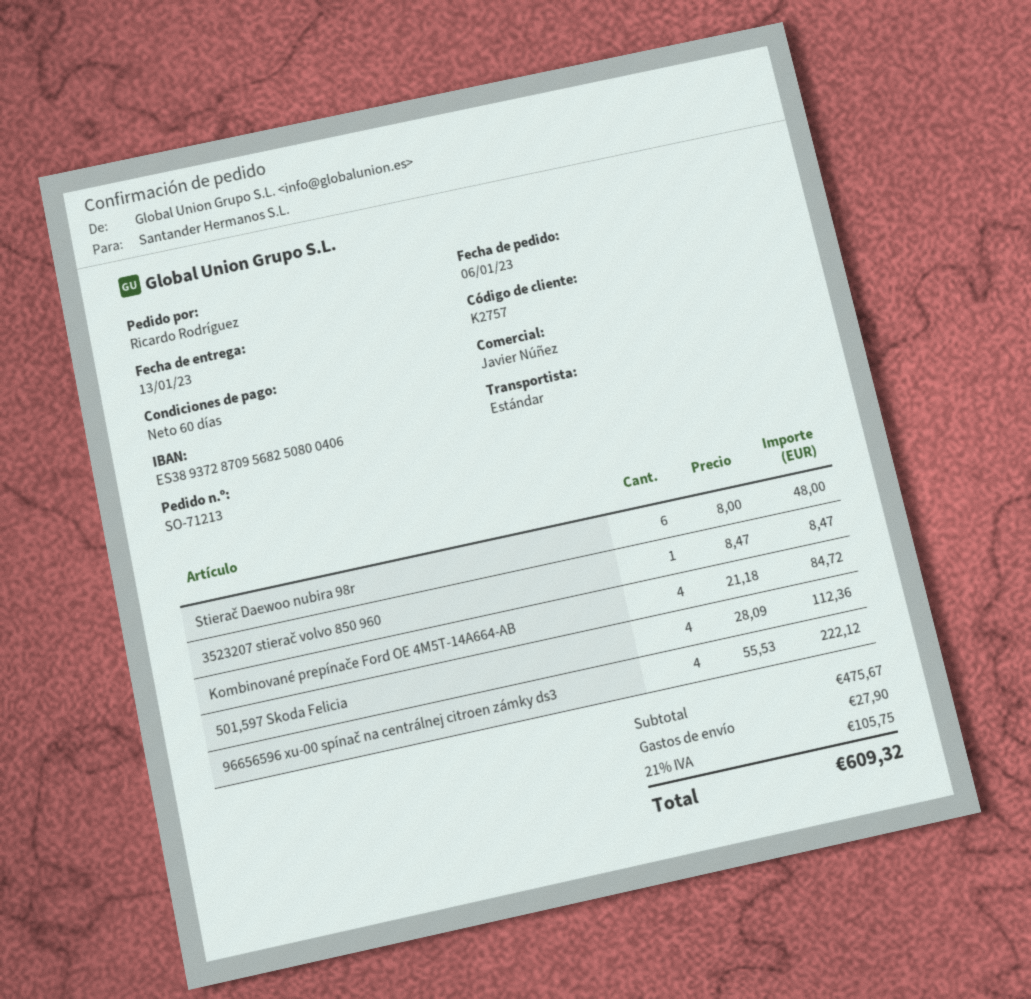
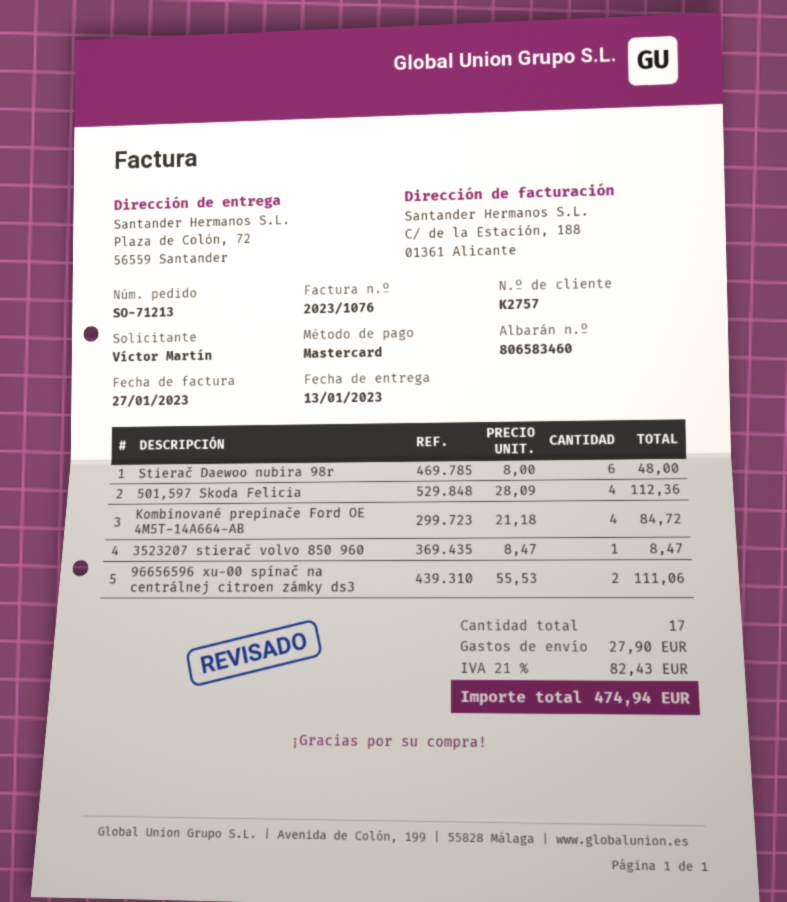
ordered by: Ricardo Rodríguez -> Víctor Martín
96656596 xu-00 spínač na centrálnej citroen zámky ds3: 4 x 55.53 = 222.12 -> 2 x 55.53 = 111.06
tax: 21% = 105.75 -> 21% = 82.43
total: 609.32 -> 474.94

